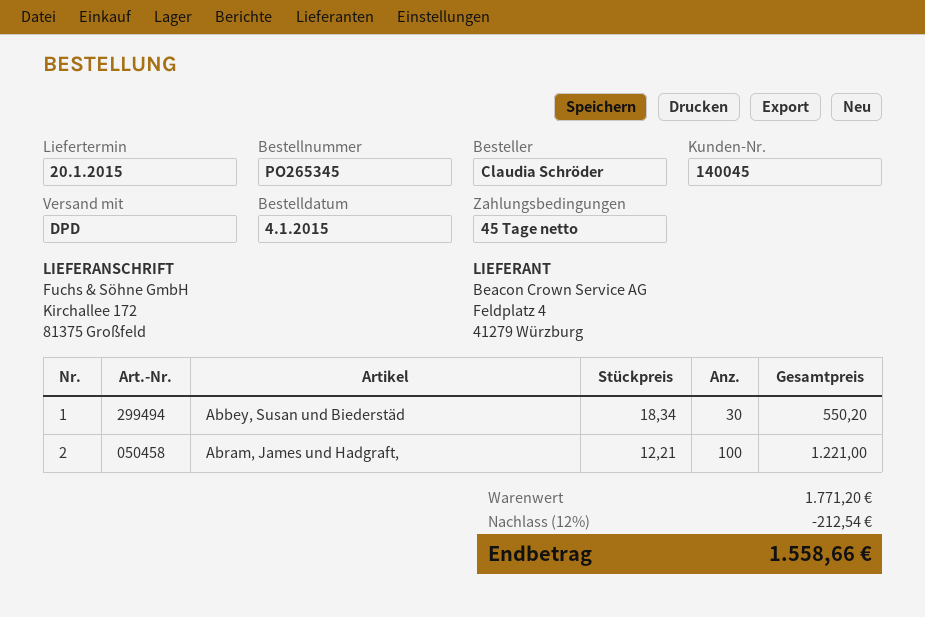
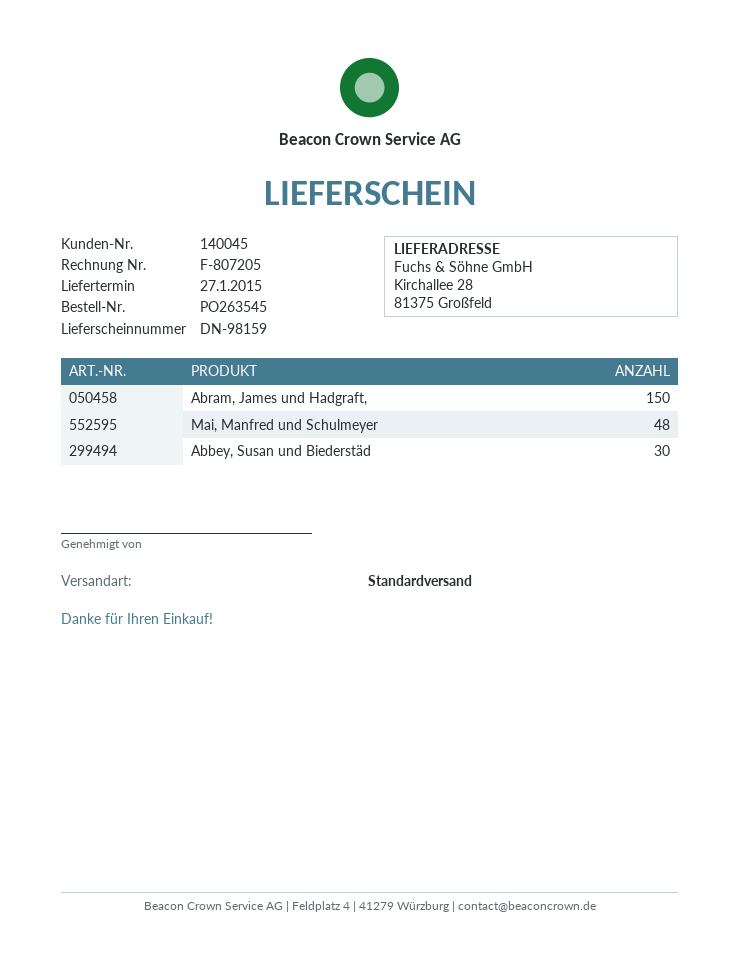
order number: PO265345 -> PO263545
delivery date: 2015-01-20 -> 2015-01-27
shipping method: DPD -> standard
ship to: Kirchallee 172, 81375 Großfeld -> Kirchallee 28, 81375 Großfeld
Abram, James und Hadgraft,: 100 -> 150
Mai, Manfred und Schulmeyer: none -> 48

